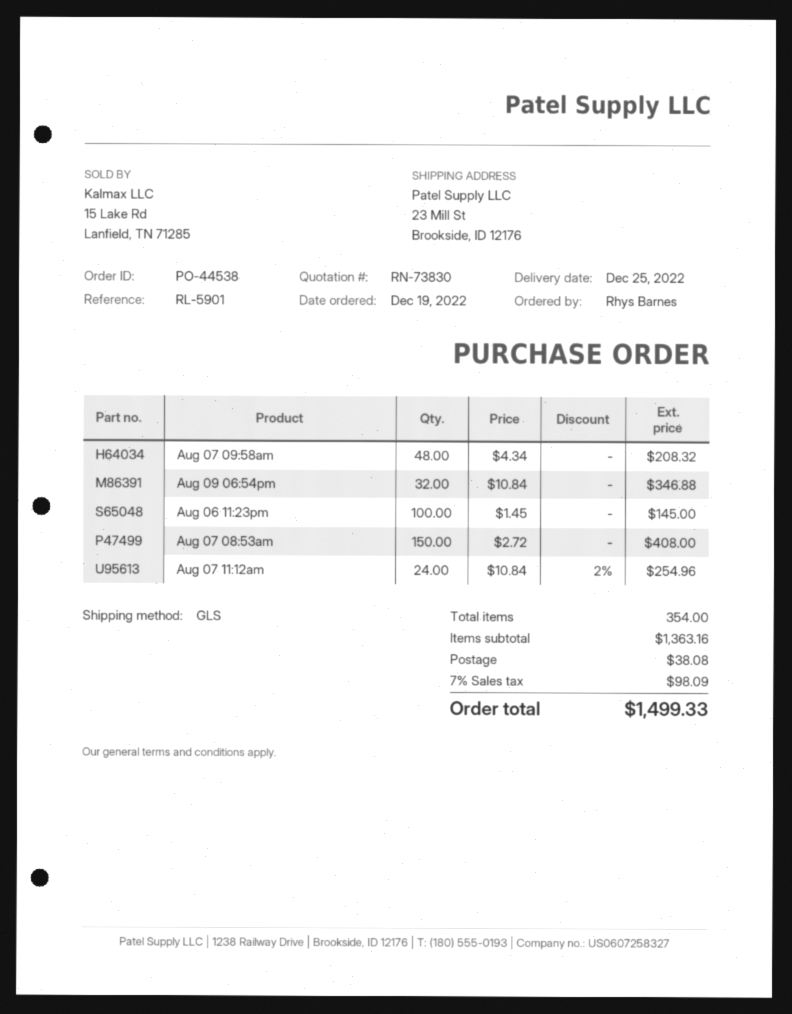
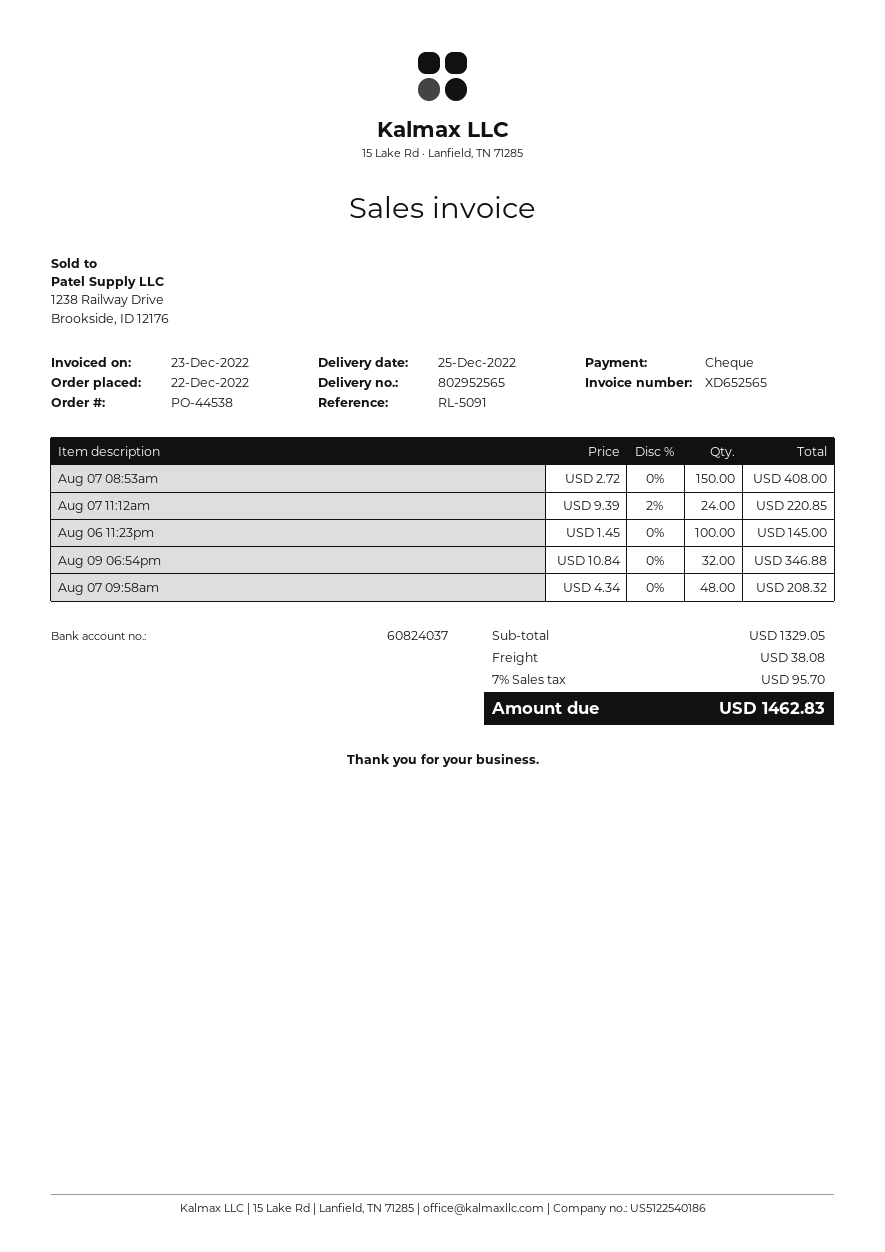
order date: 2022-12-19 -> 2022-12-22
reference: RL-5901 -> RL-5091
Aug 07 11:12am: 24 x 10.84 - 2% = 254.96 -> 24 x 9.39 - 2% = 220.85
subtotal: 1363.16 -> 1329.05
tax: 7% = 98.09 -> 7% = 95.70
total: 1499.33 -> 1462.83

